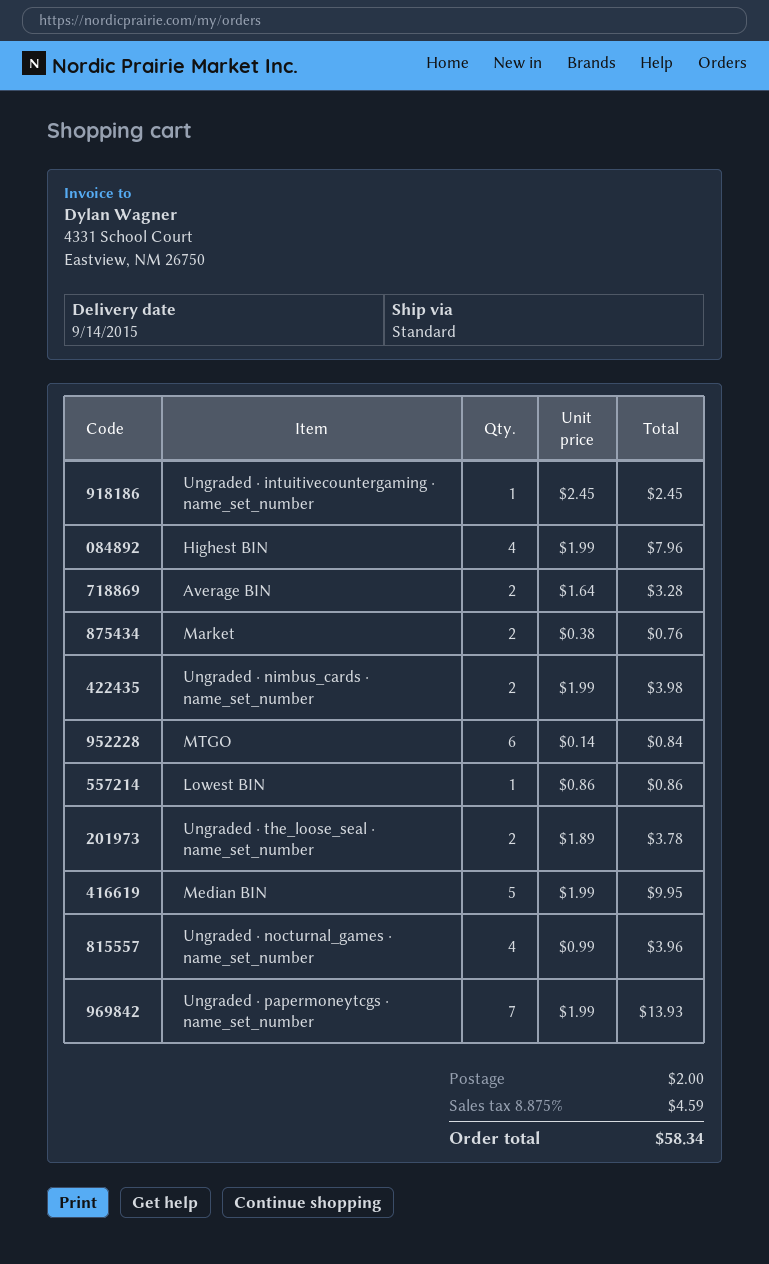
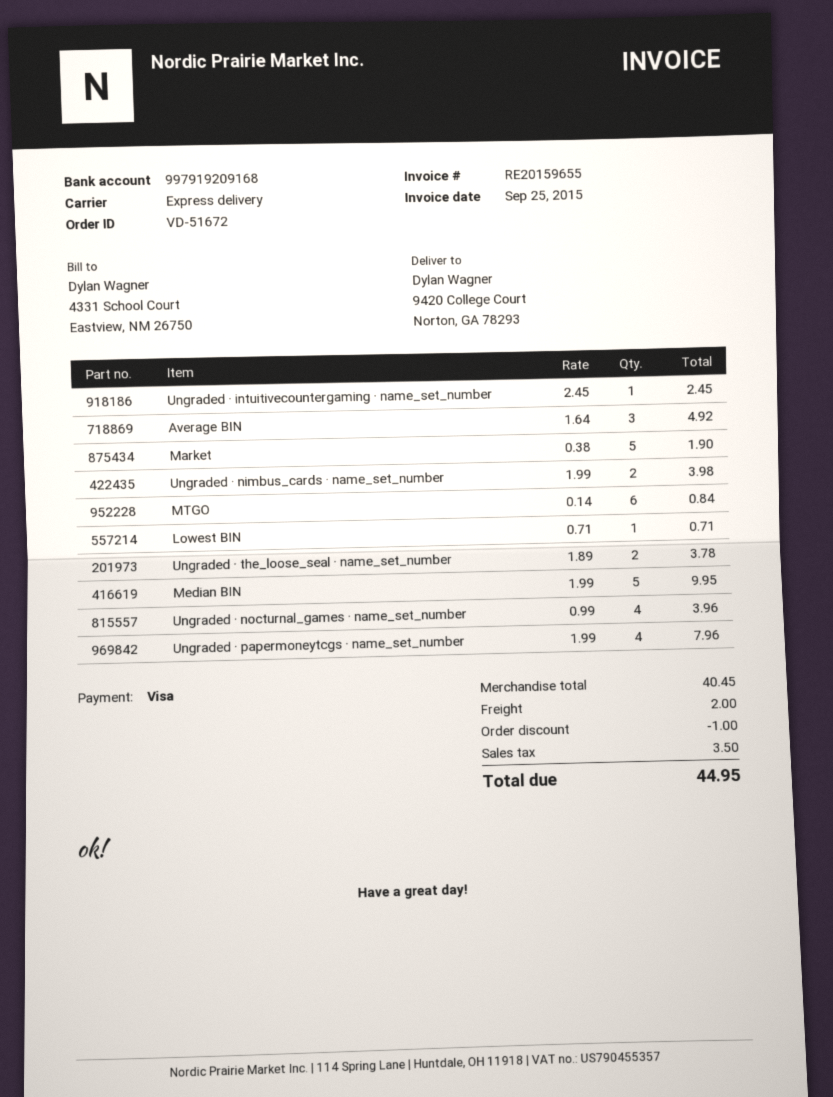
shipping method: standard -> express
Highest BIN: 4 x 1.99 = 7.96 -> none
Average BIN: 2 x 1.64 = 3.28 -> 3 x 1.64 = 4.92
Market: 2 x 0.38 = 0.76 -> 5 x 0.38 = 1.90
Lowest BIN: 1 x 0.86 = 0.86 -> 1 x 0.71 = 0.71
Ungraded · papermoneytcgs · name_set_number: 7 x 1.99 = 13.93 -> 4 x 1.99 = 7.96
discount: none -> 1.00
tax: 4.59 -> 3.50
total: 58.34 -> 44.95

